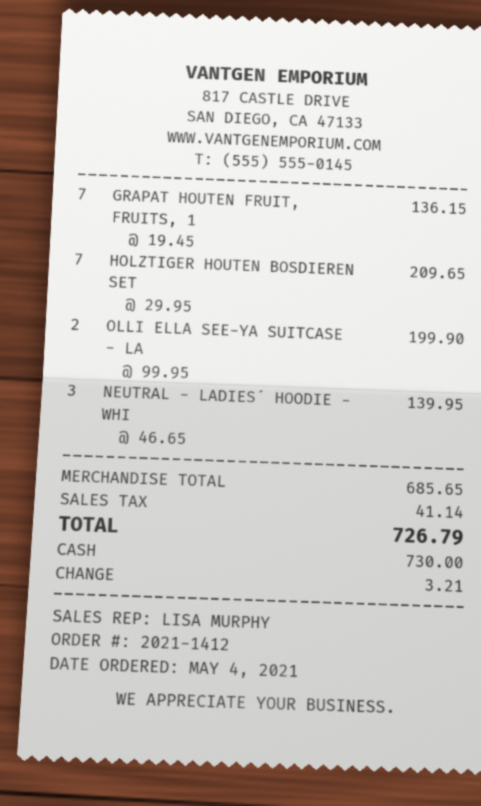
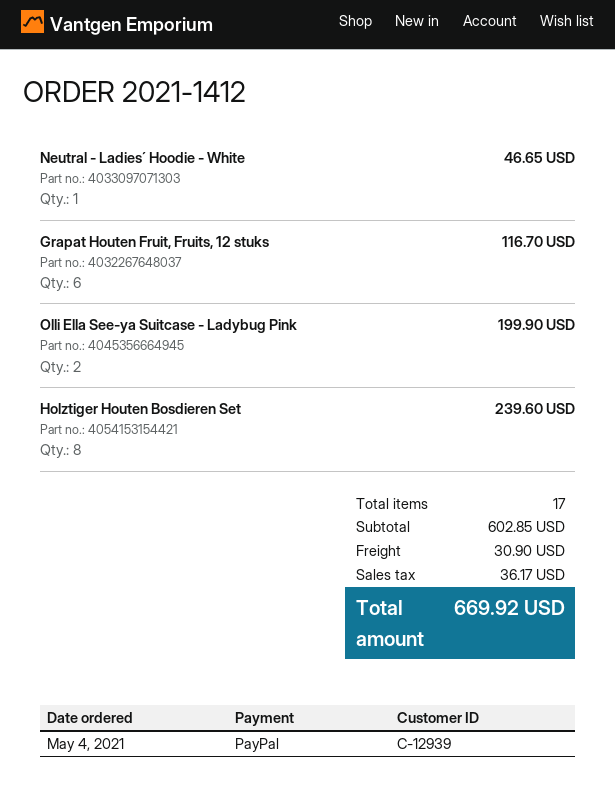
payment method: cash -> PayPal
GRAPAT HOUTEN FRUIT, FRUITS, 1: 7 for 136.15 -> 6 for 116.70
HOLZTIGER HOUTEN BOSDIEREN SET: 7 for 209.65 -> 8 for 239.60
NEUTRAL - LADIES´ HOODIE - WHI: 3 for 139.95 -> 1 for 46.65
subtotal: 685.65 -> 602.85
shipping: none -> 30.90
tax: 41.14 -> 36.17
total: 726.79 -> 669.92

